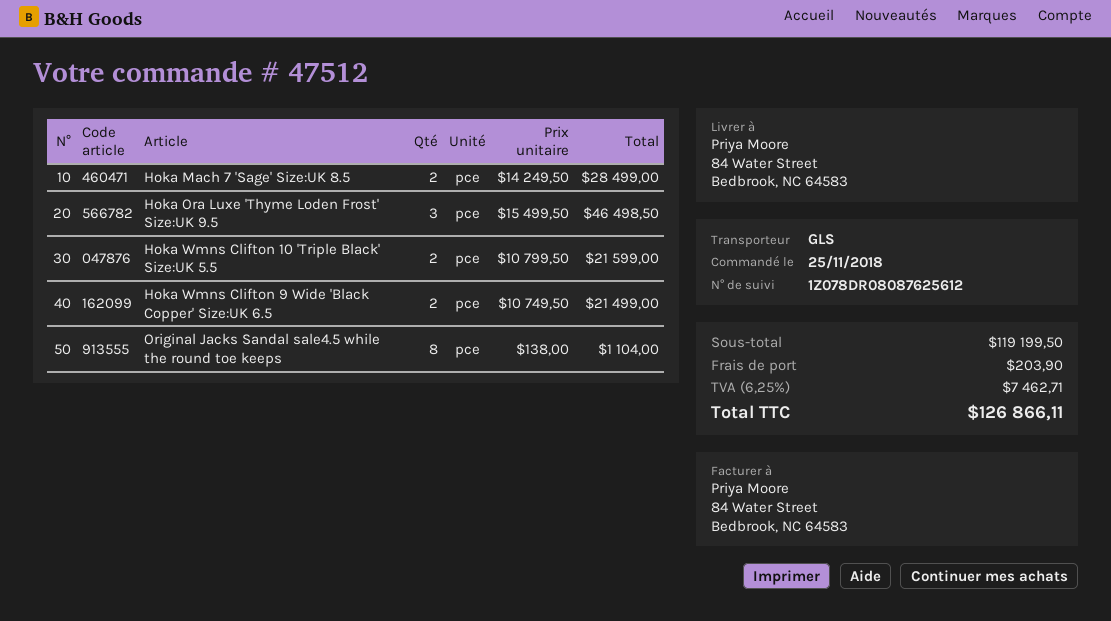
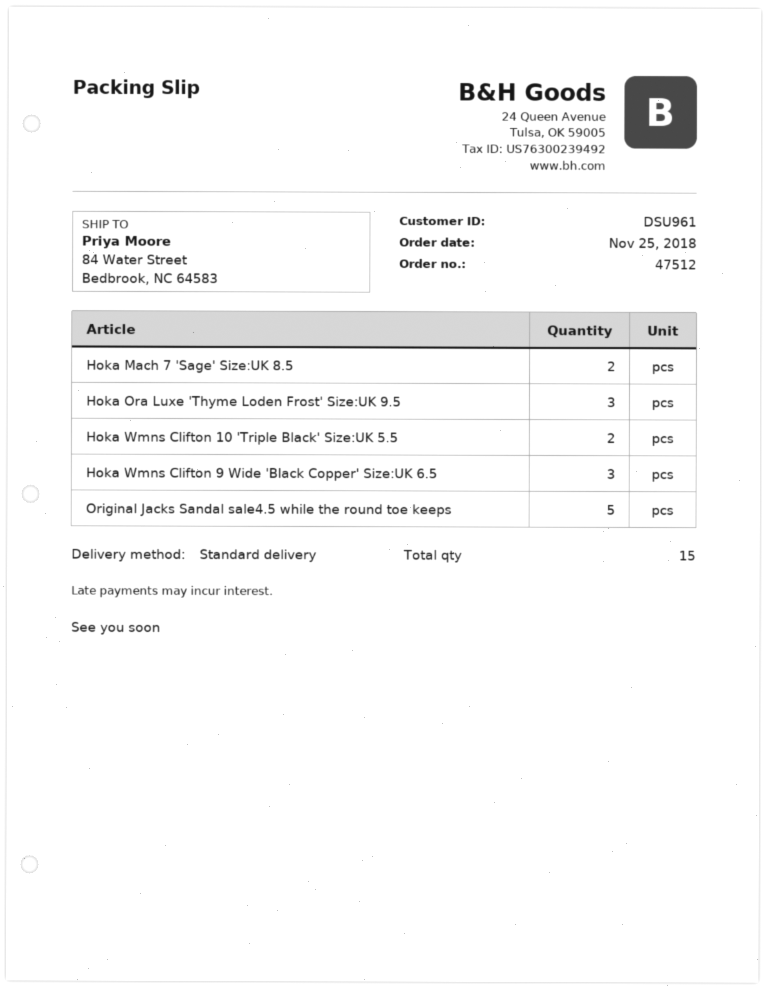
shipping method: GLS -> standard
Hoka Wmns Clifton 9 Wide 'Black Copper' Size:UK 6.5: 2 -> 3
Original Jacks Sandal sale4.5 while the round toe keeps: 8 -> 5

